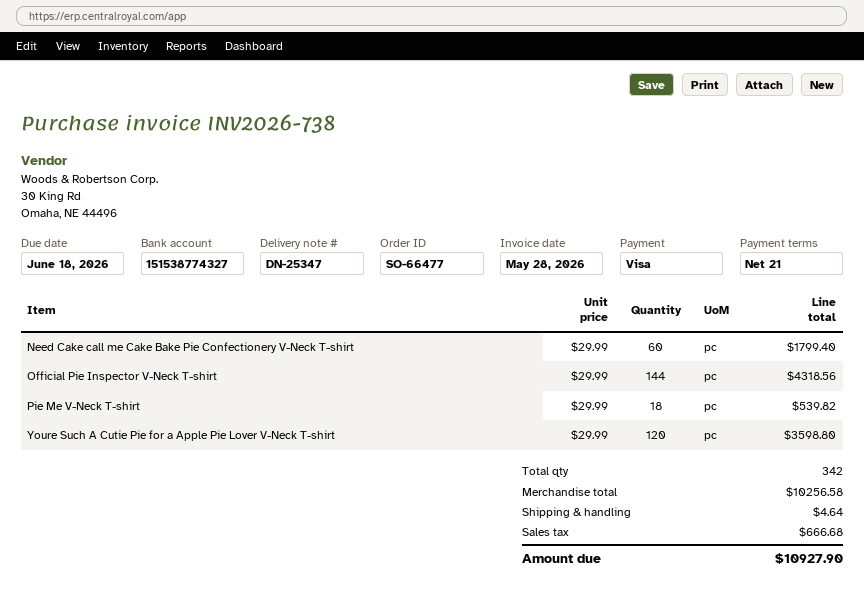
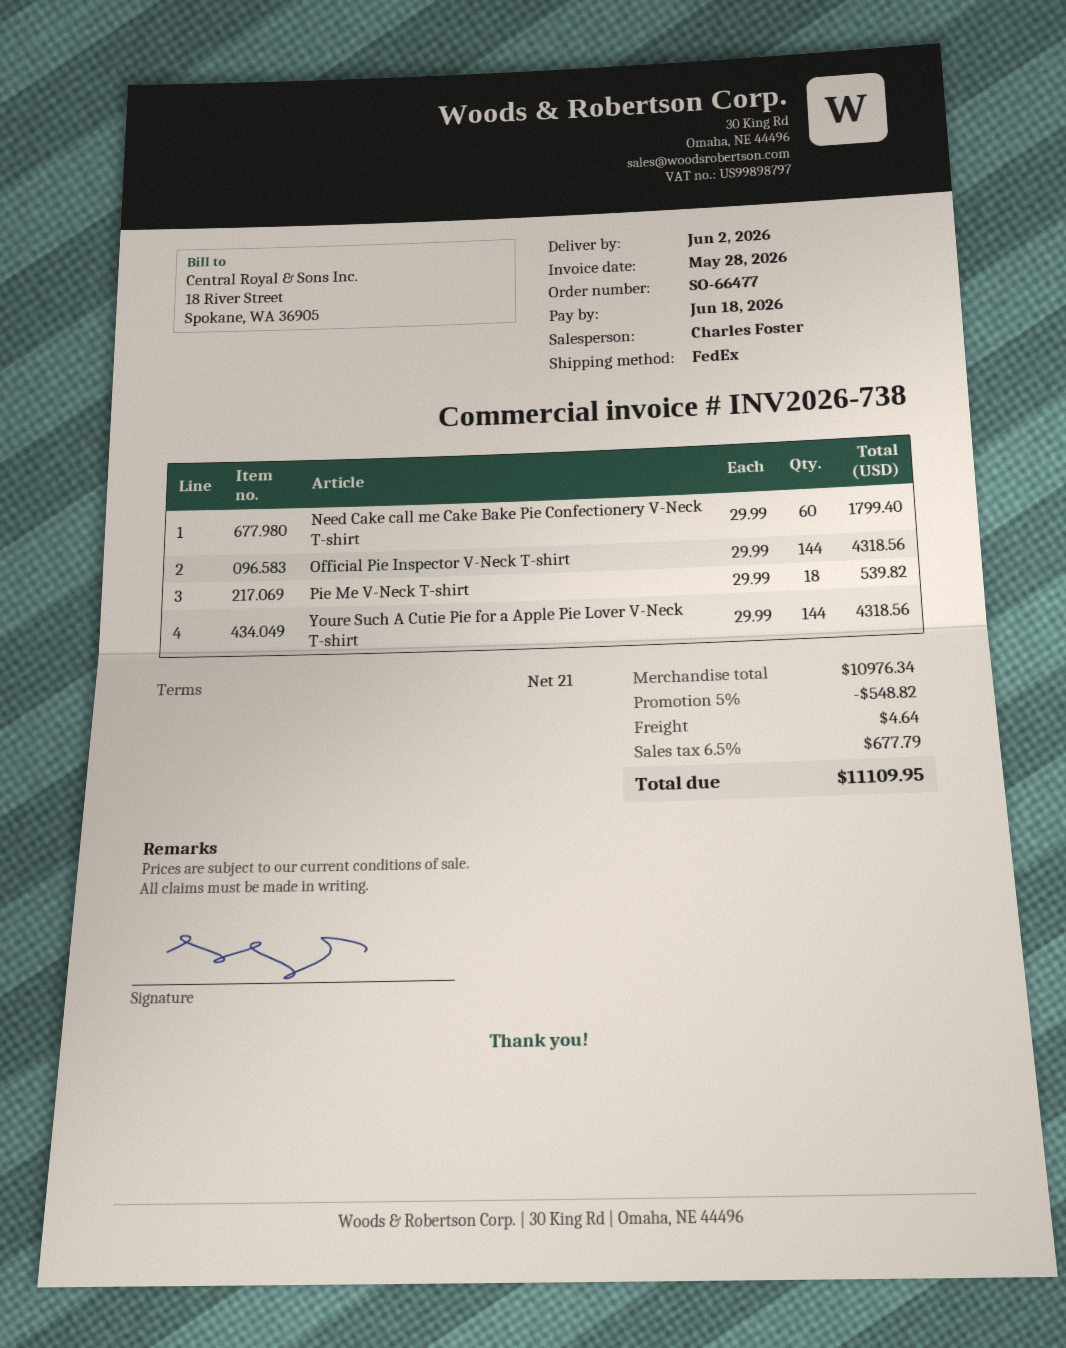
Youre Such A Cutie Pie for a Apple Pie Lover V-Neck T-shirt: 120 x 29.99 = 3598.80 -> 144 x 29.99 = 4318.56
subtotal: 10256.58 -> 10976.34
discount: none -> 5% = 548.82
tax: 666.68 -> 677.79
total: 10927.90 -> 11109.95

